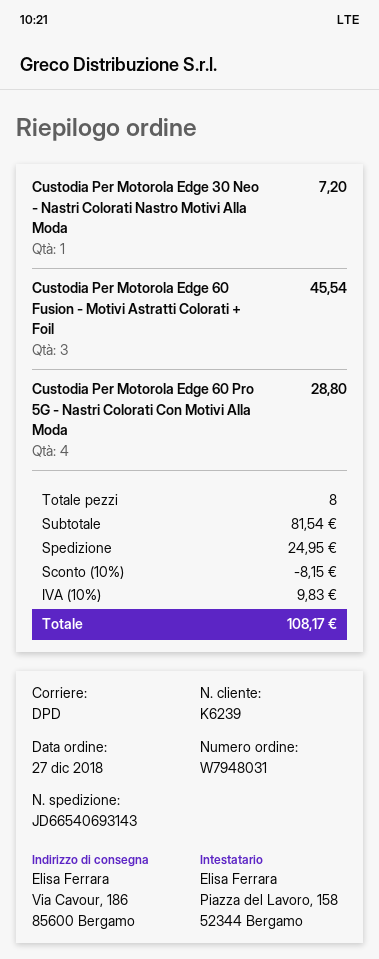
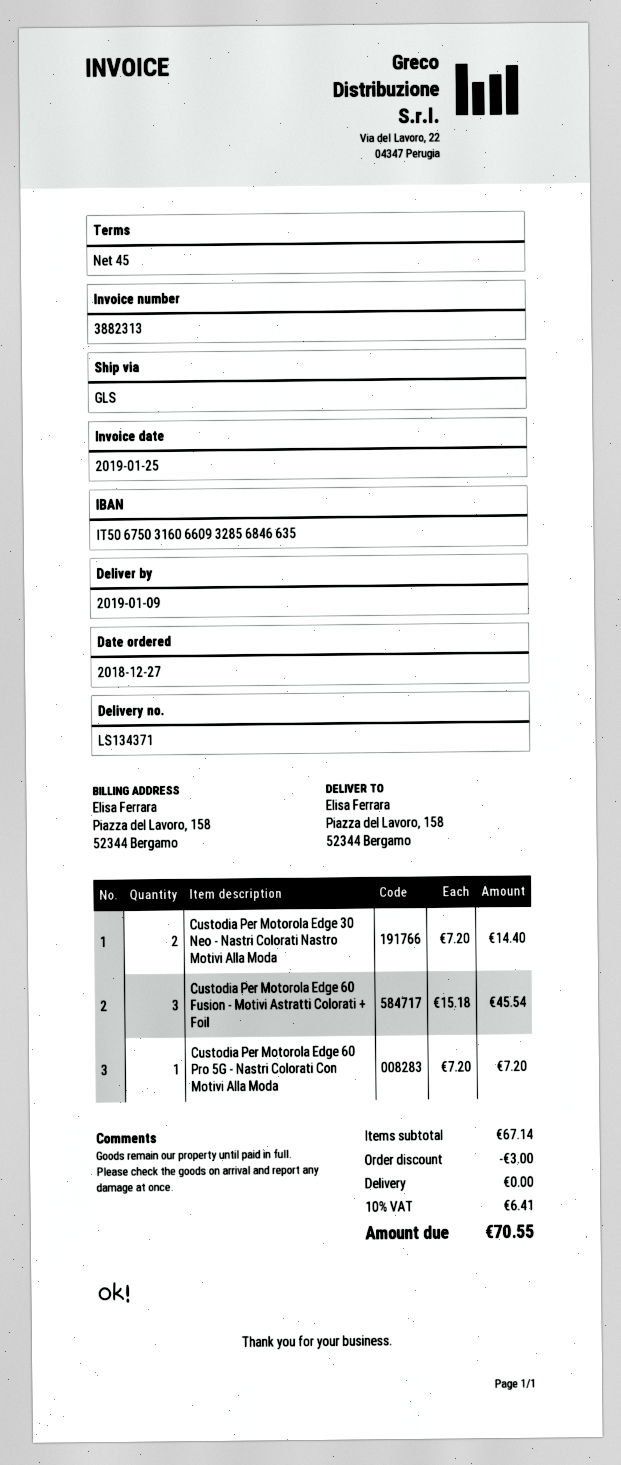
shipping method: DPD -> GLS
ship to: Via Cavour, 186, 85600 Bergamo -> Piazza del Lavoro, 158, 52344 Bergamo
Custodia Per Motorola Edge 30 Neo - Nastri Colorati Nastro Motivi Alla Moda: 1 for 7.20 -> 2 for 14.40
Custodia Per Motorola Edge 60 Pro 5G - Nastri Colorati Con Motivi Alla Moda: 4 for 28.80 -> 1 for 7.20
subtotal: 81.54 -> 67.14
discount: 8.15 -> 3.00
shipping: 24.95 -> 0.00
tax: 10% = 9.83 -> 10% = 6.41
total: 108.17 -> 70.55

